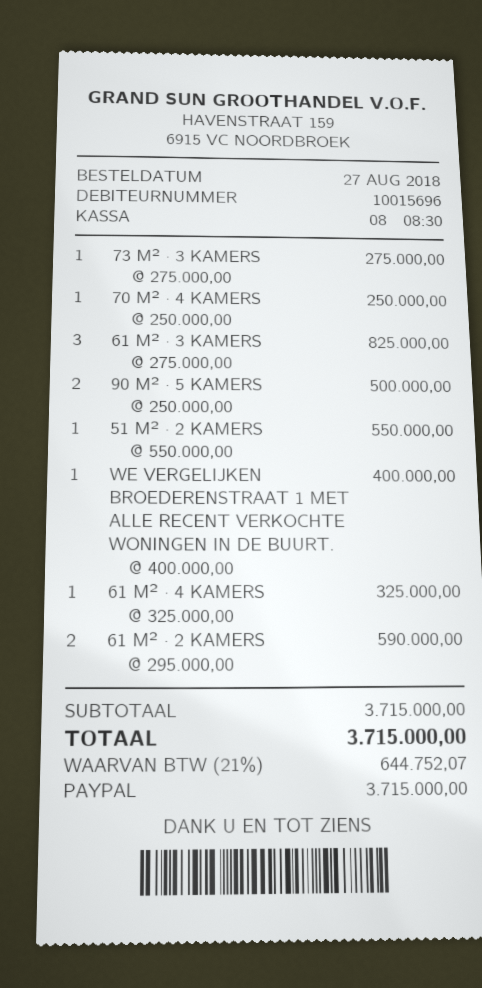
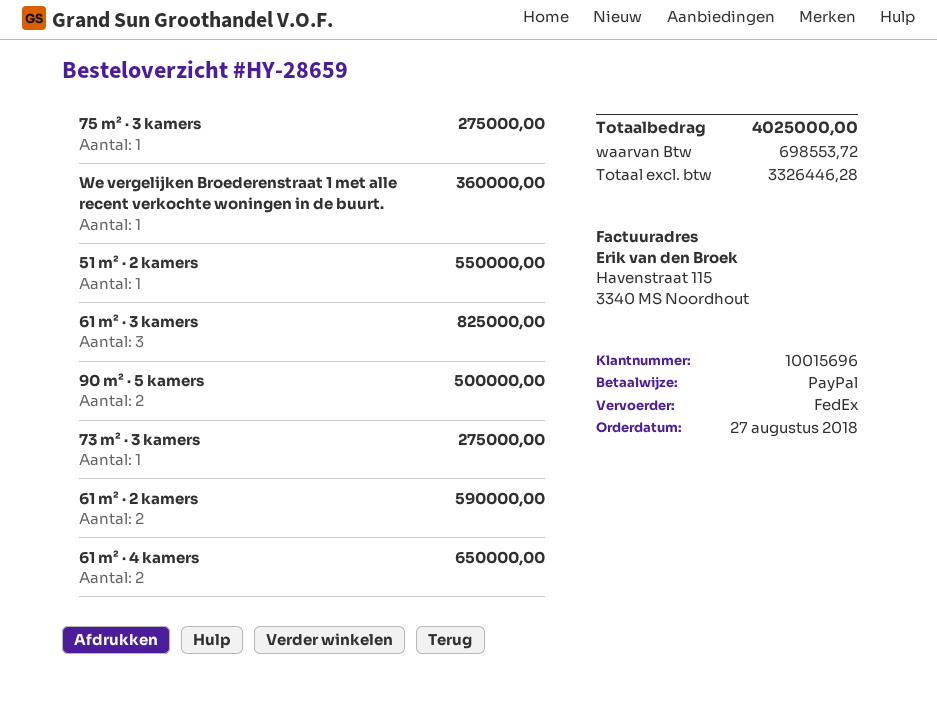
70 M² · 4 KAMERS: 1 for 250000.00 -> none
WE VERGELIJKEN BROEDERENSTRAAT 1 MET ALLE RECENT VERKOCHTE WONINGEN IN DE BUURT.: 1 for 400000.00 -> 1 for 360000.00
61 M² · 4 KAMERS: 1 for 325000.00 -> 2 for 650000.00
75 m² · 3 kamers: none -> 1 for 275000.00
tax: 644752.07 -> 698553.72
total: 3715000.00 -> 4025000.00

